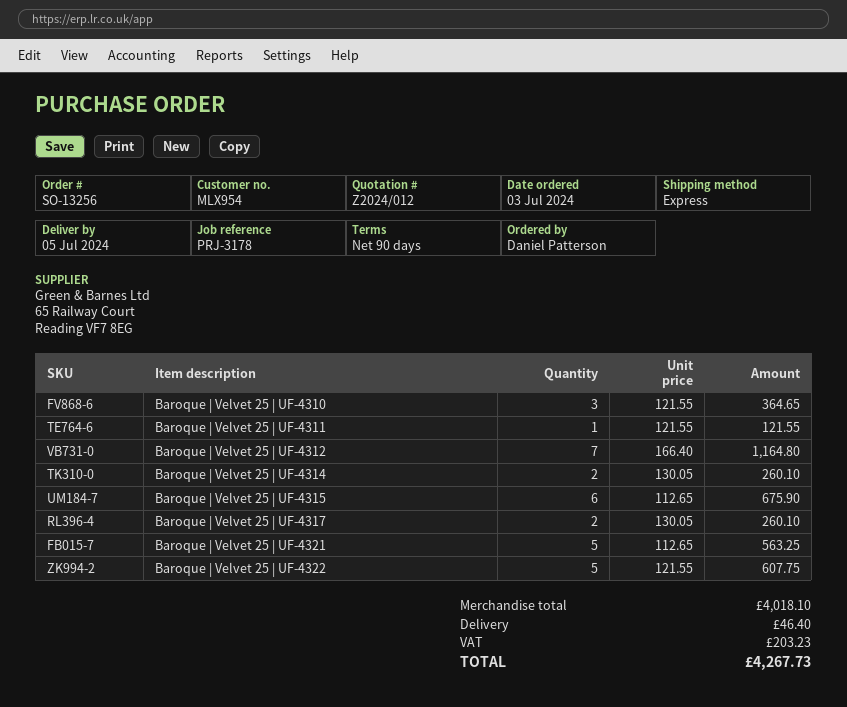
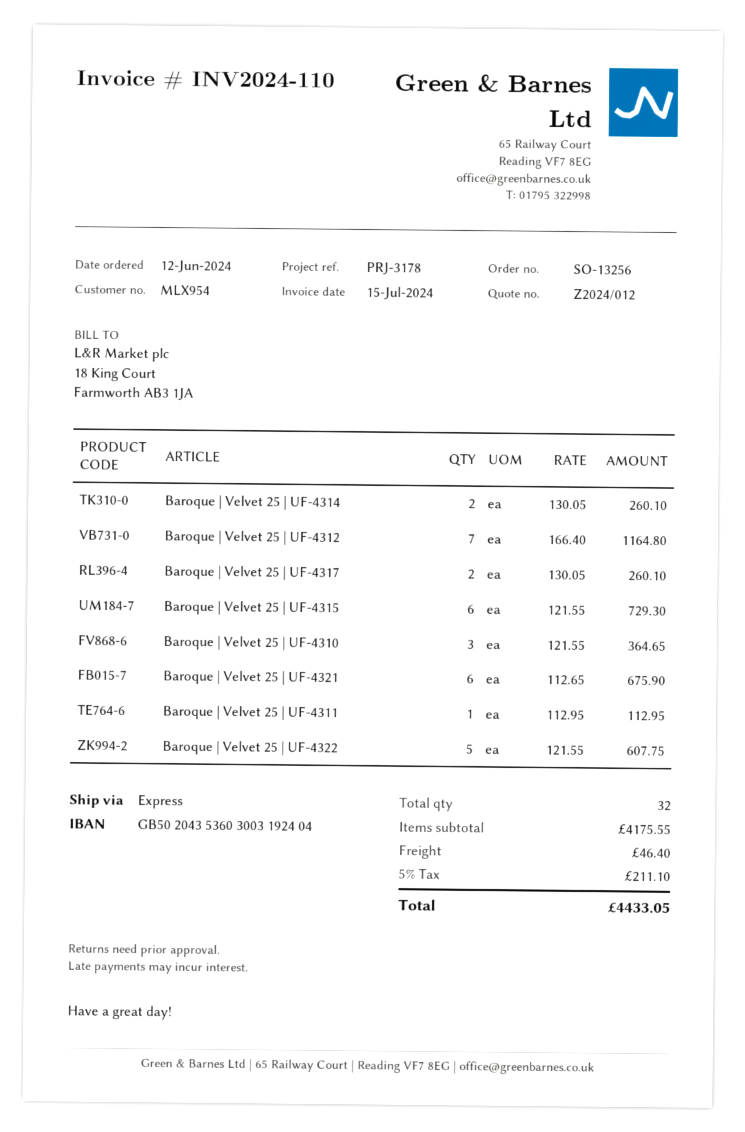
order date: 2024-07-03 -> 2024-06-12
Baroque | Velvet 25 | UF-4311: 1 x 121.55 = 121.55 -> 1 x 112.95 = 112.95
Baroque | Velvet 25 | UF-4315: 6 x 112.65 = 675.90 -> 6 x 121.55 = 729.30
Baroque | Velvet 25 | UF-4321: 5 x 112.65 = 563.25 -> 6 x 112.65 = 675.90
subtotal: 4018.10 -> 4175.55
tax: 203.23 -> 211.10
total: 4267.73 -> 4433.05

